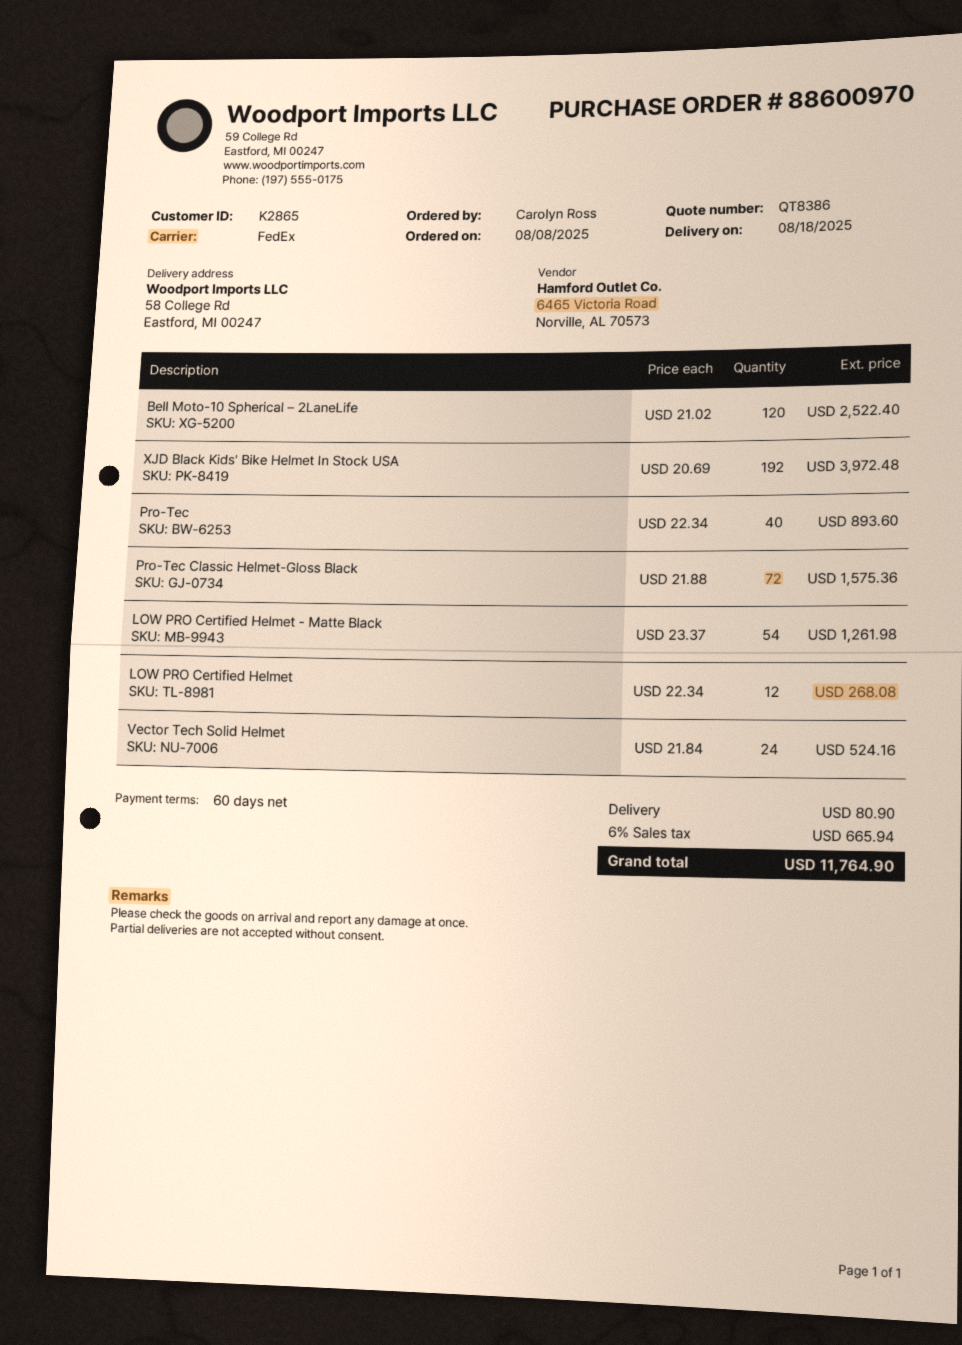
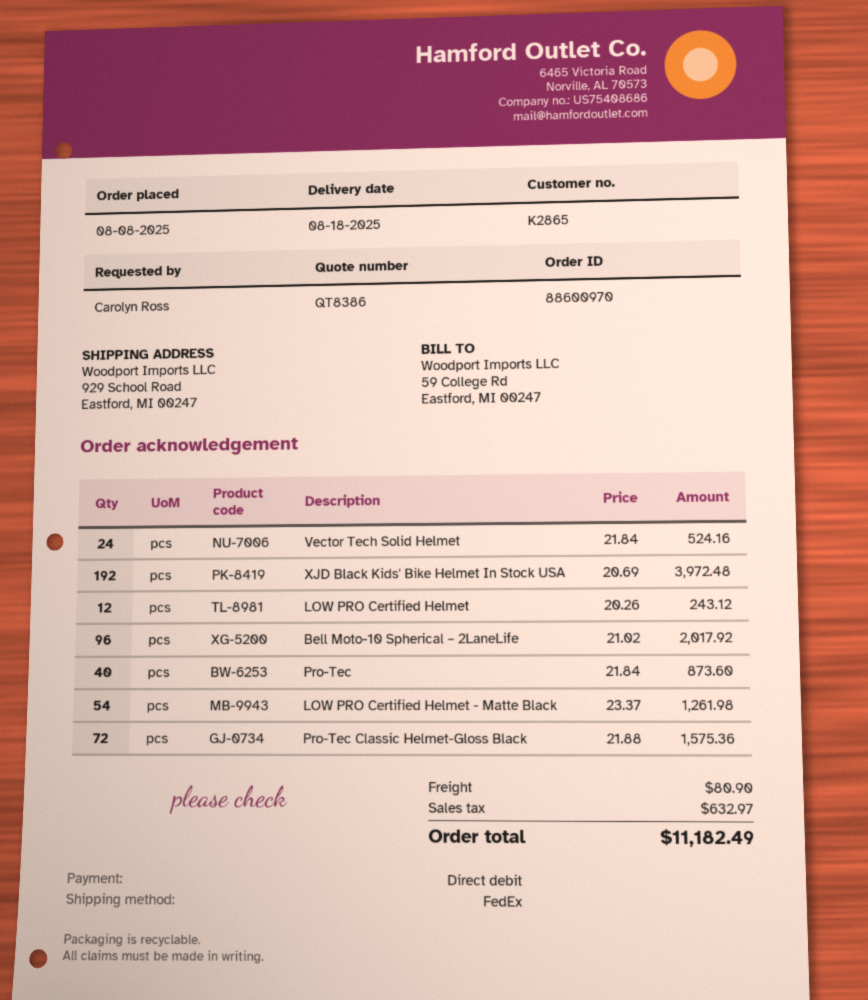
ship to: 58 College Rd, Eastford, MI 00247 -> 929 School Road, Eastford, MI 00247
Bell Moto-10 Spherical – 2LaneLife: 120 x 21.02 = 2522.40 -> 96 x 21.02 = 2017.92
Pro-Tec: 40 x 22.34 = 893.60 -> 40 x 21.84 = 873.60
LOW PRO Certified Helmet: 12 x 22.34 = 268.08 -> 12 x 20.26 = 243.12
tax: 665.94 -> 632.97
total: 11764.90 -> 11182.49

